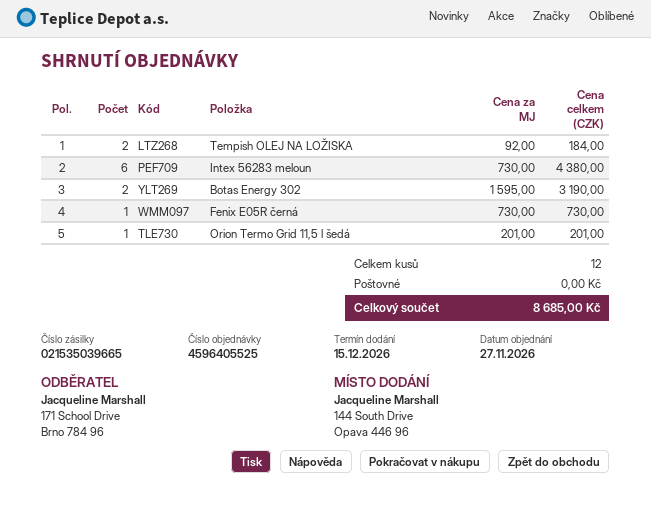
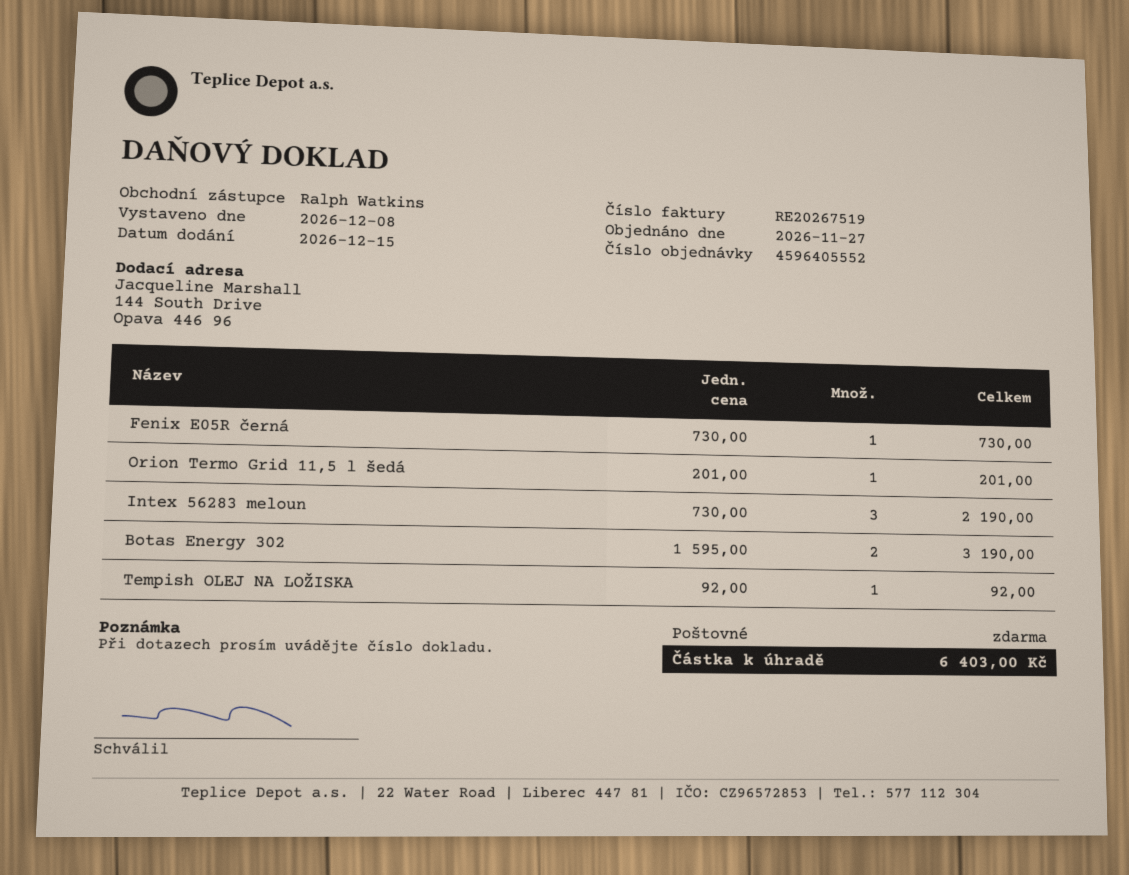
order number: 4596405525 -> 4596405552
Tempish OLEJ NA LOŽISKA: 2 x 92.00 = 184.00 -> 1 x 92.00 = 92.00
Intex 56283 meloun: 6 x 730.00 = 4380.00 -> 3 x 730.00 = 2190.00
total: 8685.00 -> 6403.00

